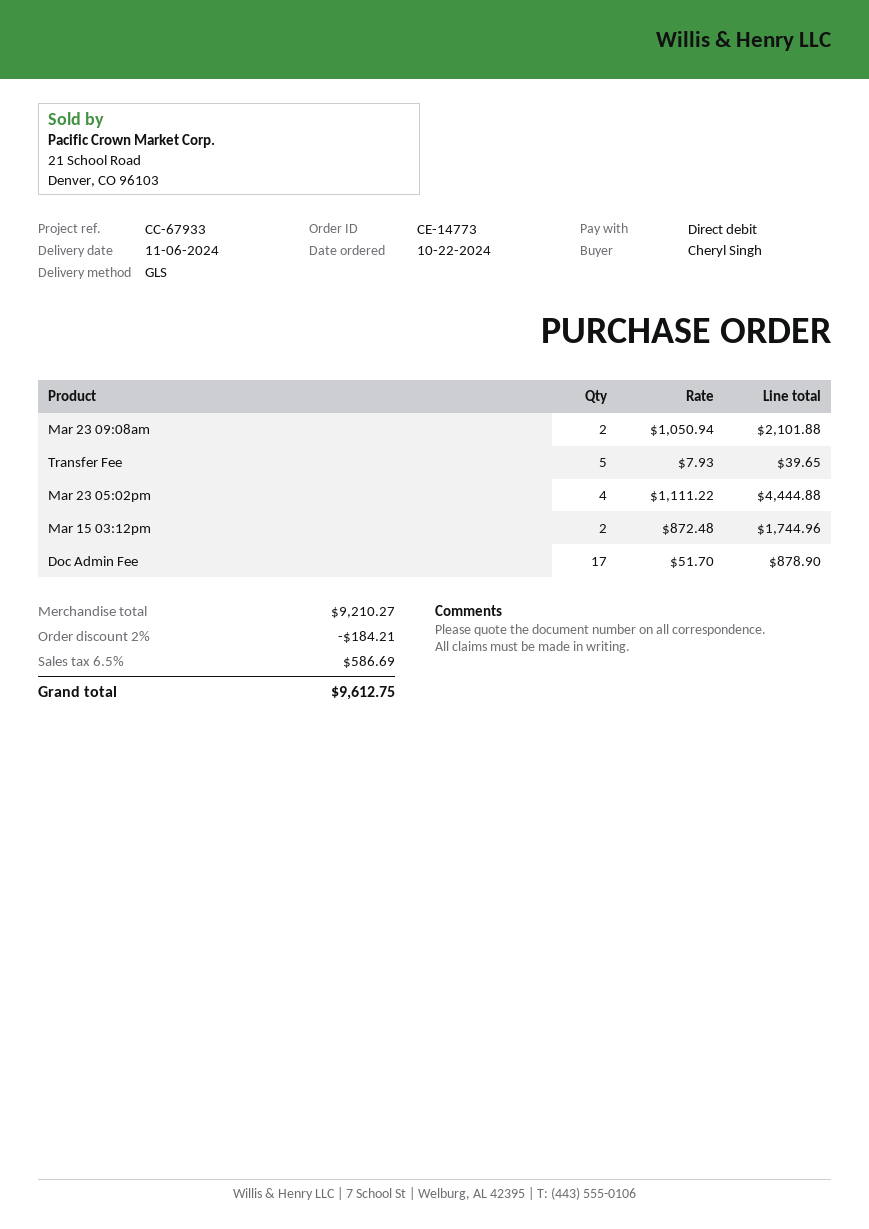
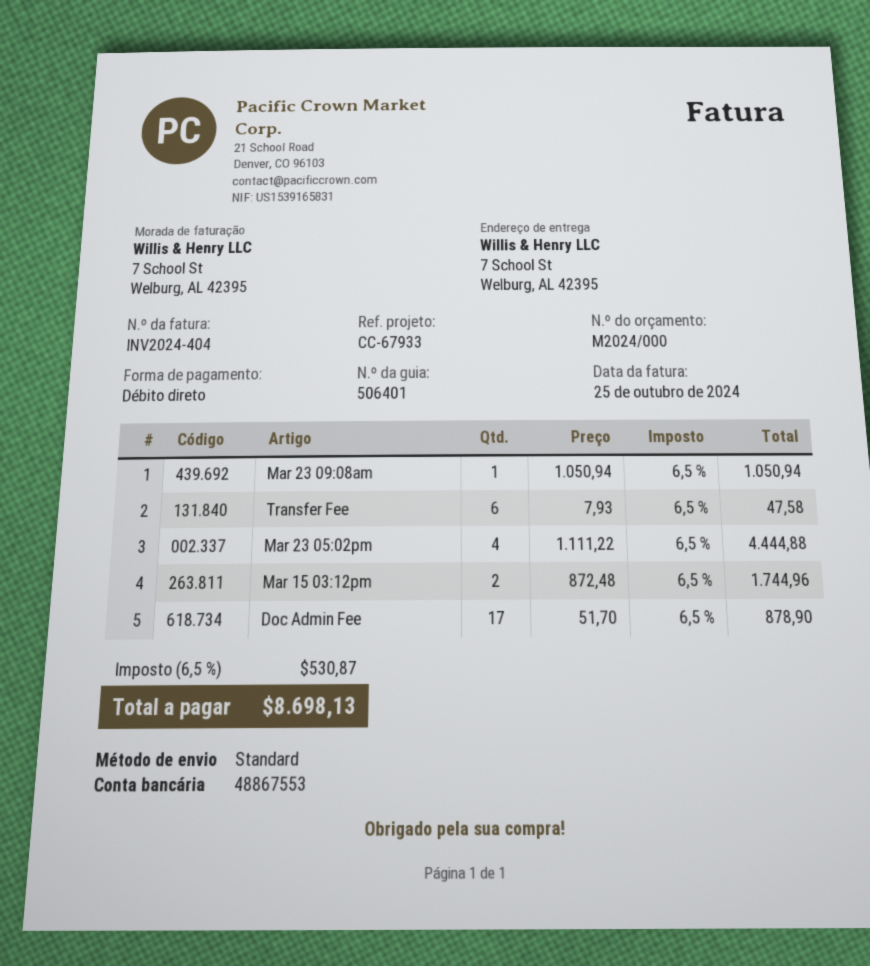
shipping method: GLS -> standard
Mar 23 09:08am: 2 x 1050.94 = 2101.88 -> 1 x 1050.94 = 1050.94
Transfer Fee: 5 x 7.93 = 39.65 -> 6 x 7.93 = 47.58
discount: 2% = 184.21 -> none
tax: 6.5% = 586.69 -> 6.5% = 530.87
total: 9612.75 -> 8698.13

